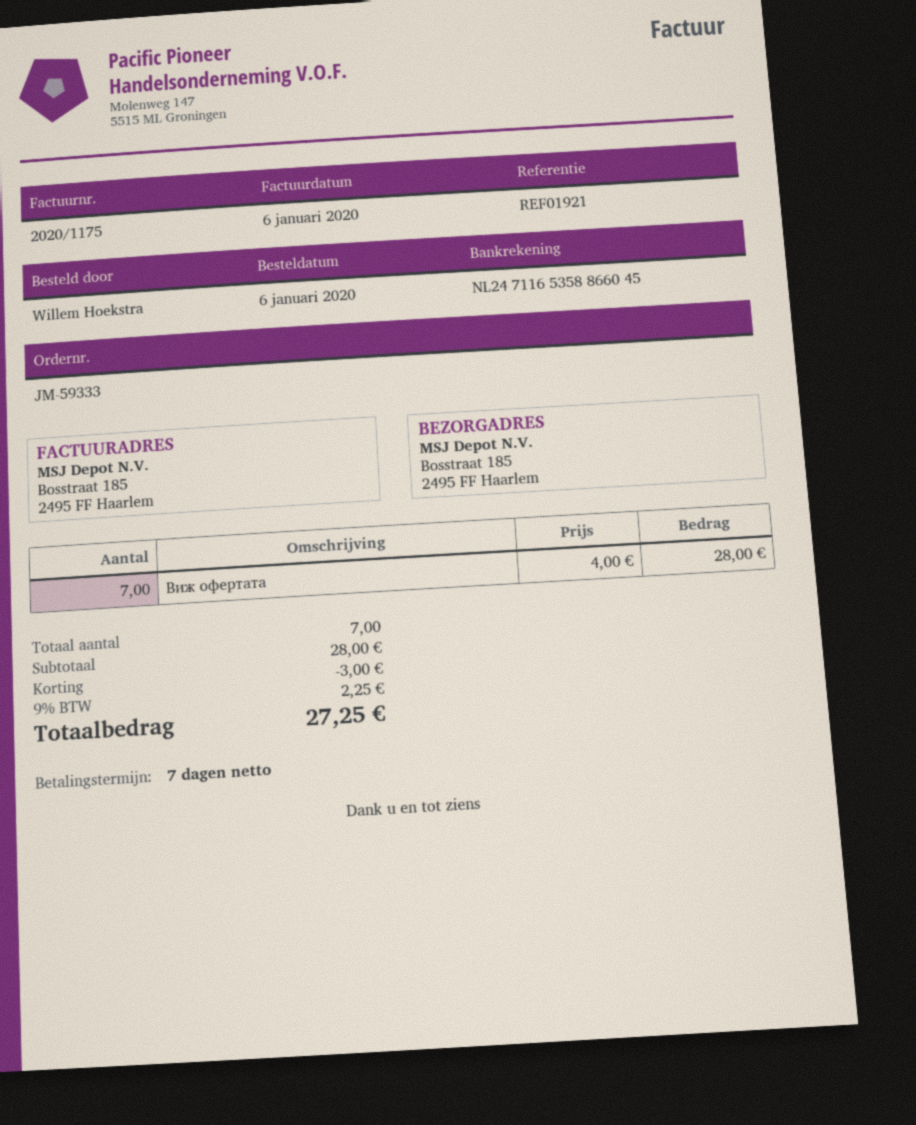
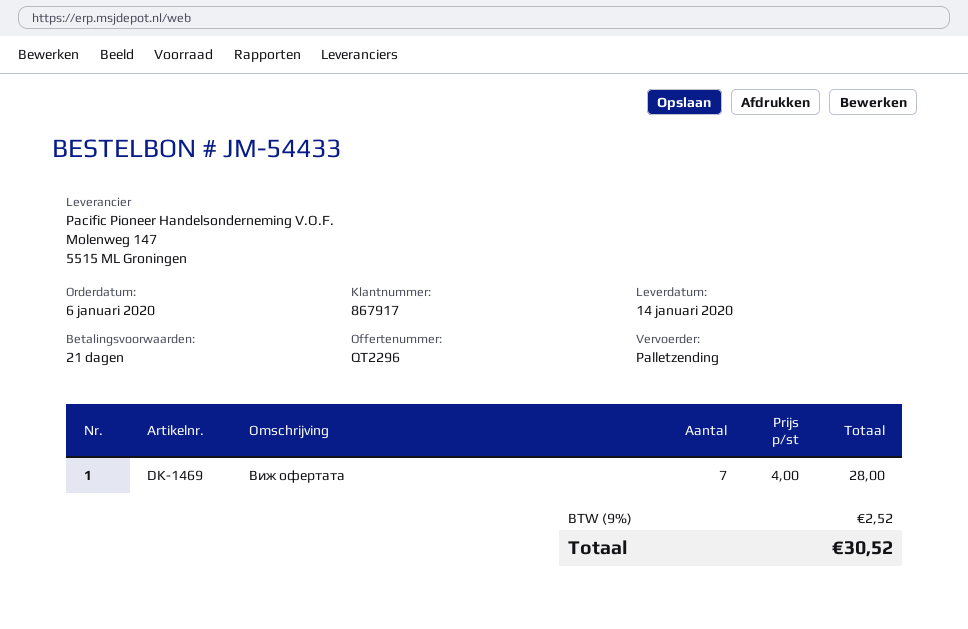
order number: JM-59333 -> JM-54433
payment terms: 7 days -> 21 days
discount: 3.00 -> none
tax: 9% = 2.25 -> 9% = 2.52
total: 27.25 -> 30.52

